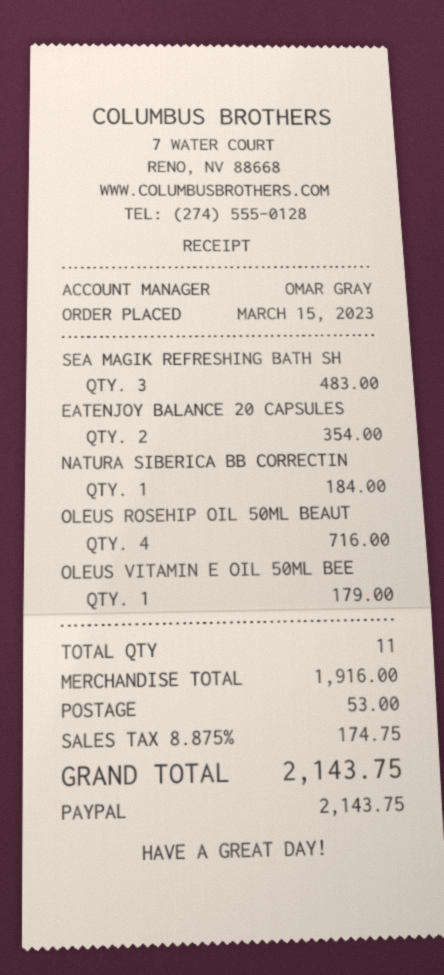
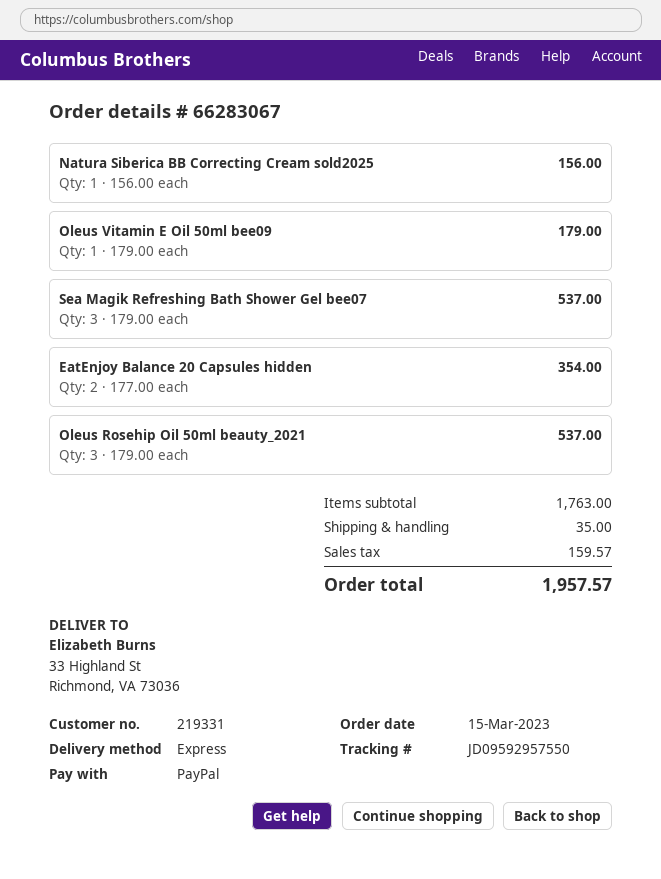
SEA MAGIK REFRESHING BATH SH: 3 for 483.00 -> 3 for 537.00
NATURA SIBERICA BB CORRECTIN: 1 for 184.00 -> 1 for 156.00
OLEUS ROSEHIP OIL 50ML BEAUT: 4 for 716.00 -> 3 for 537.00
subtotal: 1916.00 -> 1763.00
shipping: 53.00 -> 35.00
tax: 174.75 -> 159.57
total: 2143.75 -> 1957.57

